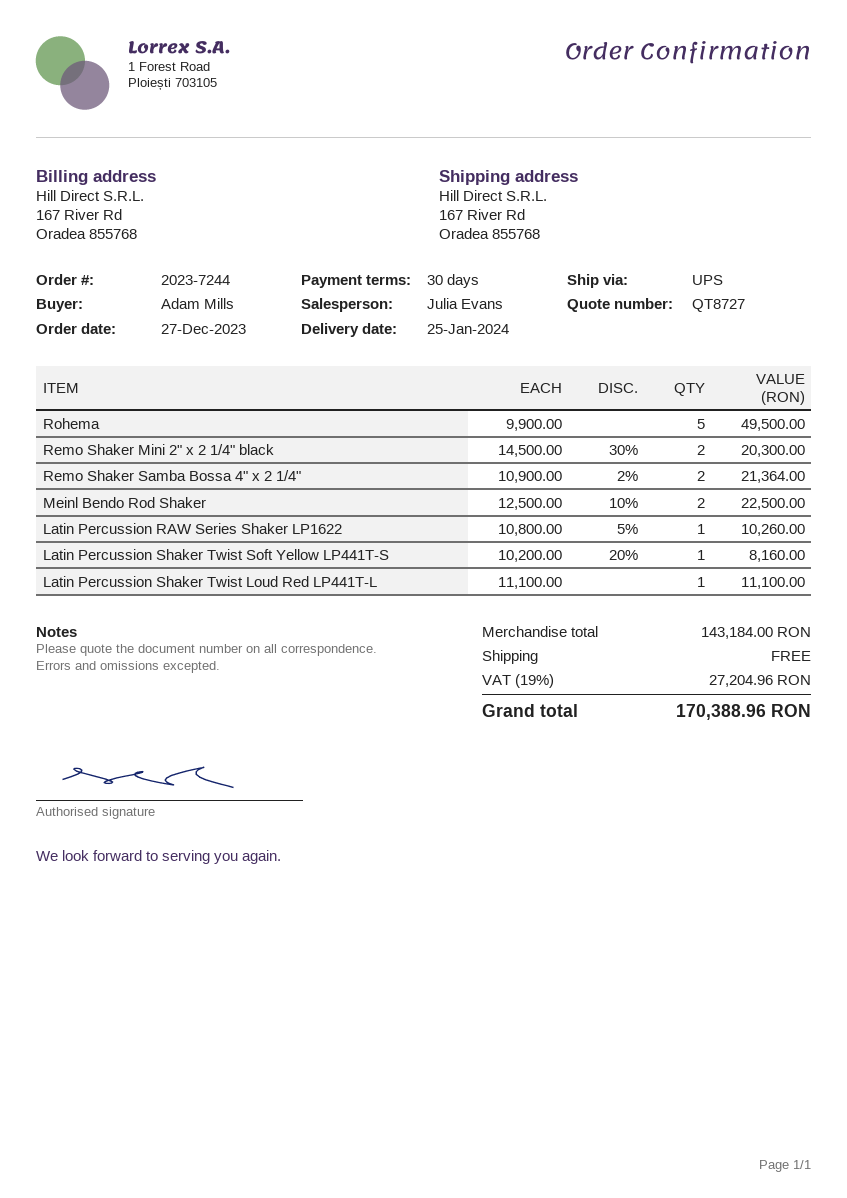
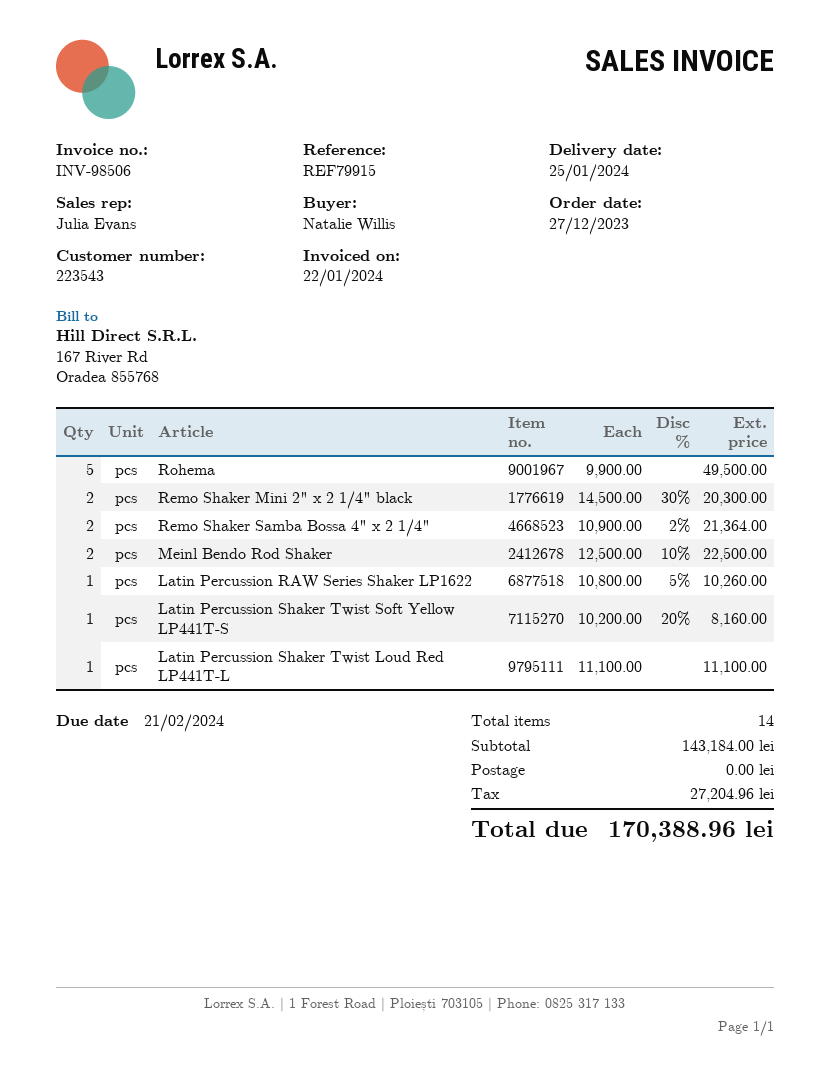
ordered by: Adam Mills -> Natalie Willis

